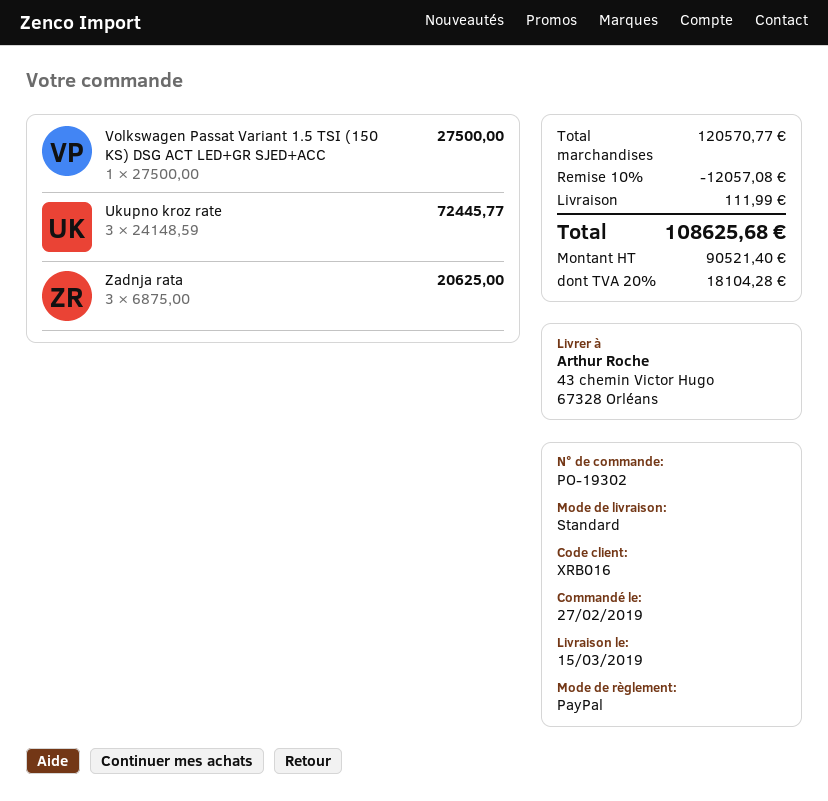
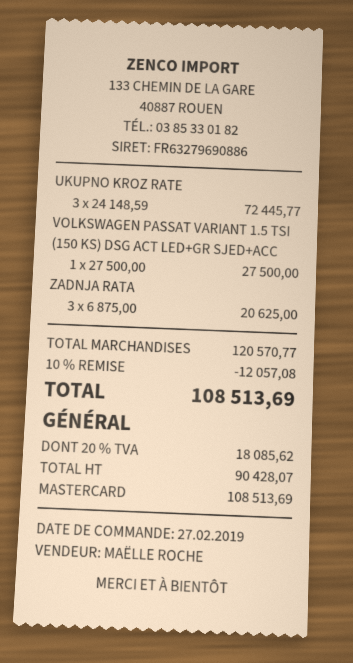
payment method: PayPal -> Mastercard
shipping: 111.99 -> none
net: 90521.40 -> 90428.07
tax: 20% = 18104.28 -> 20% = 18085.62
total: 108625.68 -> 108513.69

